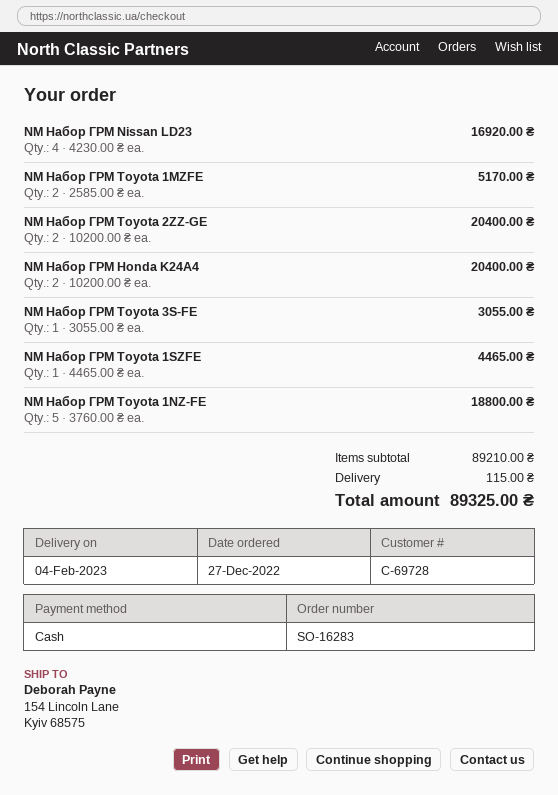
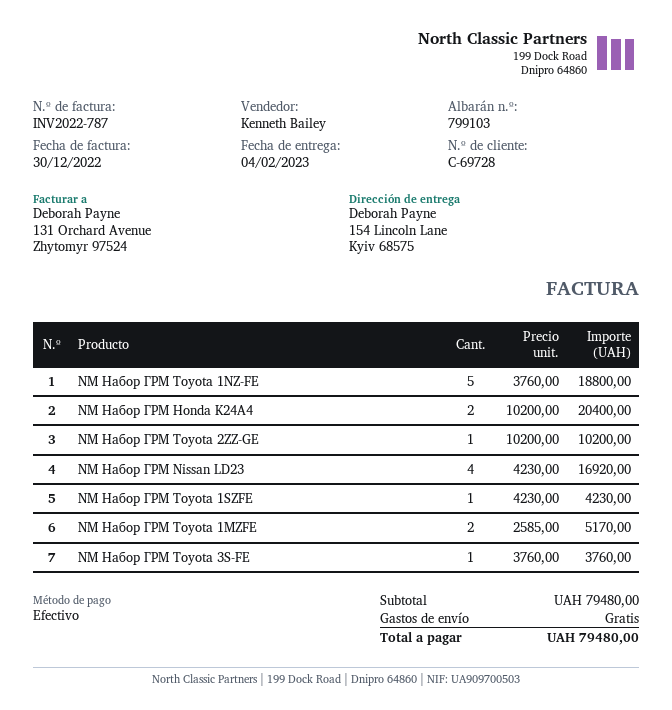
NM Набор ГРМ Toyota 2ZZ-GE: 2 x 10200.00 = 20400.00 -> 1 x 10200.00 = 10200.00
NM Набор ГРМ Toyota 3S-FE: 1 x 3055.00 = 3055.00 -> 1 x 3760.00 = 3760.00
NM Набор ГРМ Toyota 1SZFE: 1 x 4465.00 = 4465.00 -> 1 x 4230.00 = 4230.00
subtotal: 89210.00 -> 79480.00
shipping: 115.00 -> 0.00
total: 89325.00 -> 79480.00

